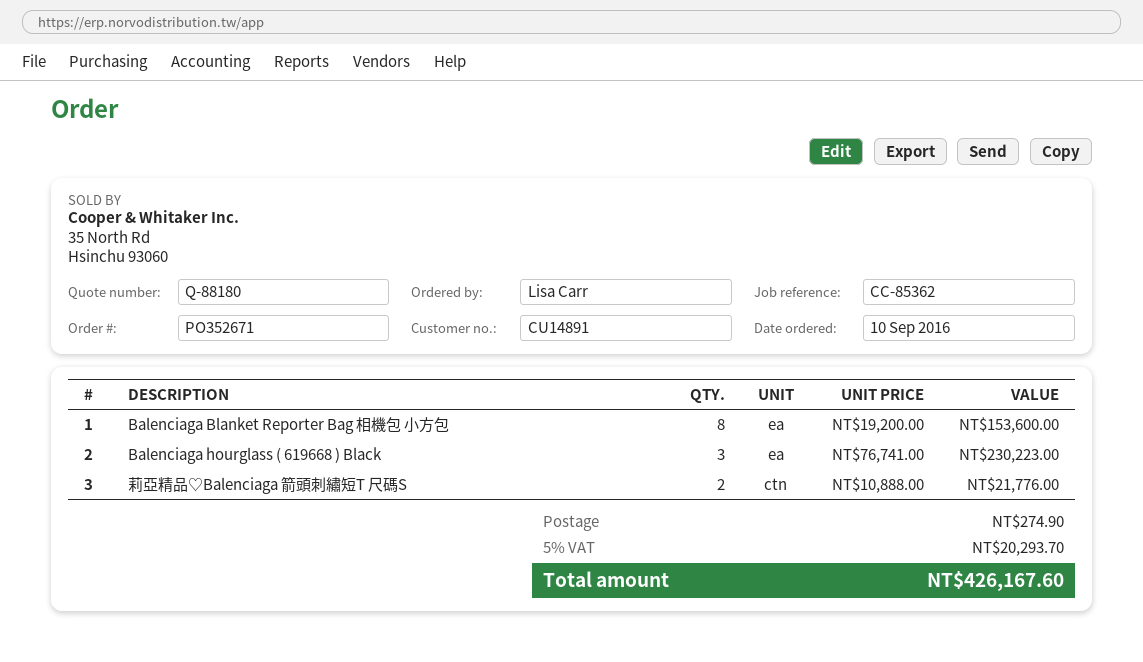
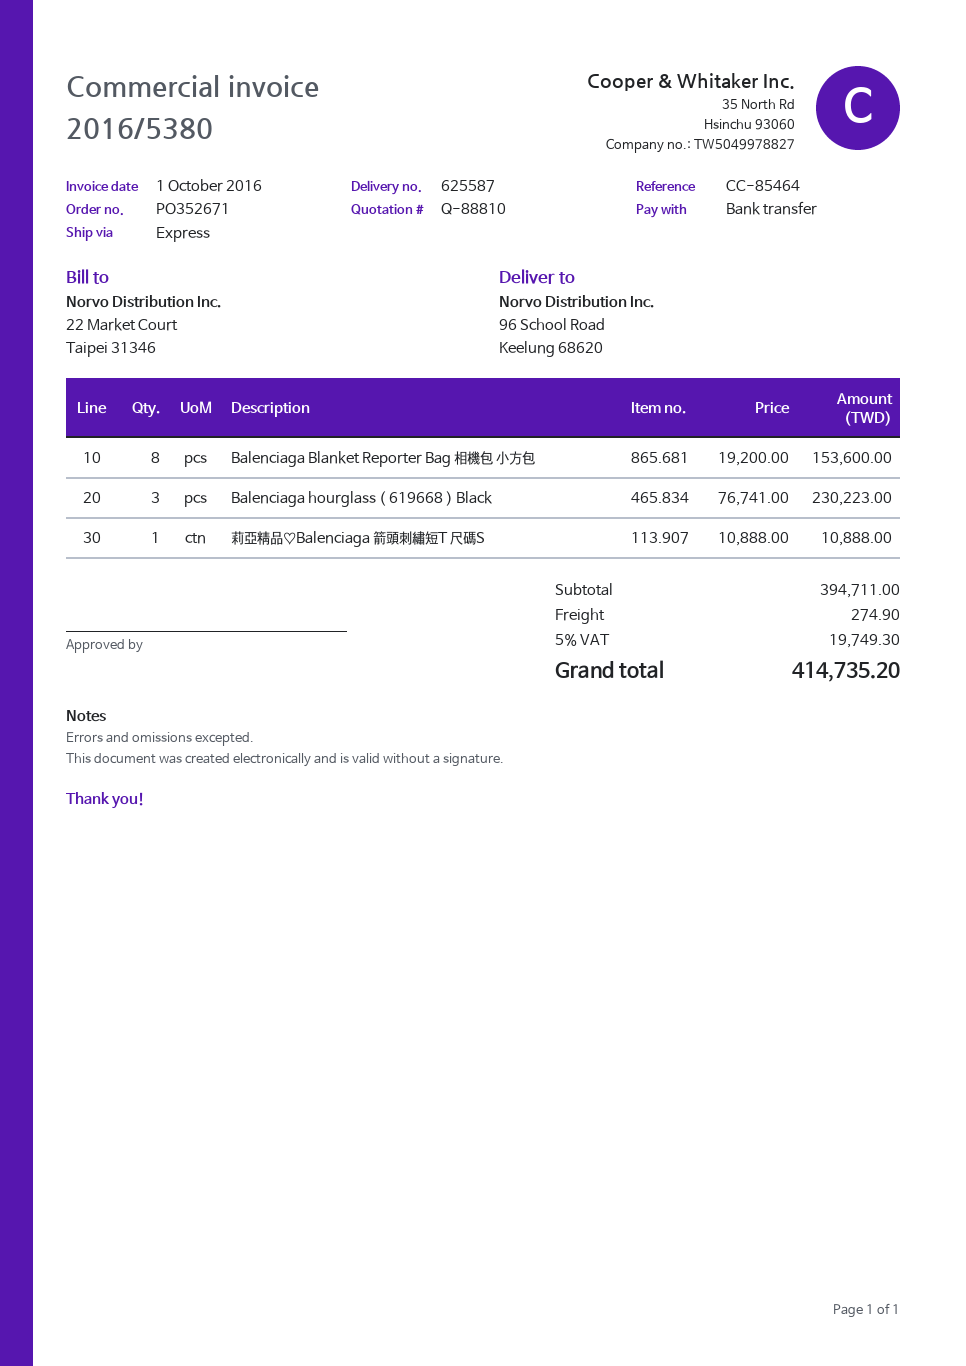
quote number: Q-88180 -> Q-88810
reference: CC-85362 -> CC-85464
莉亞精品♡Balenciaga 箭頭刺繡短T 尺碼S: 2 x 10888.00 = 21776.00 -> 1 x 10888.00 = 10888.00
tax: 5% = 20293.70 -> 5% = 19749.30
total: 426167.60 -> 414735.20

